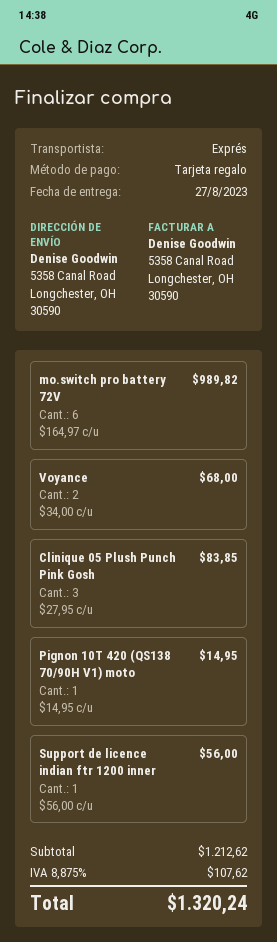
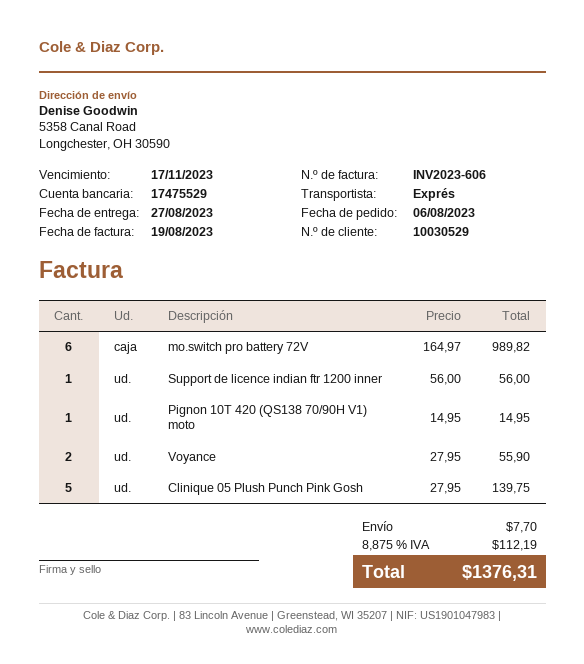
Voyance: 2 x 34.00 = 68.00 -> 2 x 27.95 = 55.90
Clinique 05 Plush Punch Pink Gosh: 3 x 27.95 = 83.85 -> 5 x 27.95 = 139.75
shipping: none -> 7.70
tax: 8.875% = 107.62 -> 8.875% = 112.19
total: 1320.24 -> 1376.31

